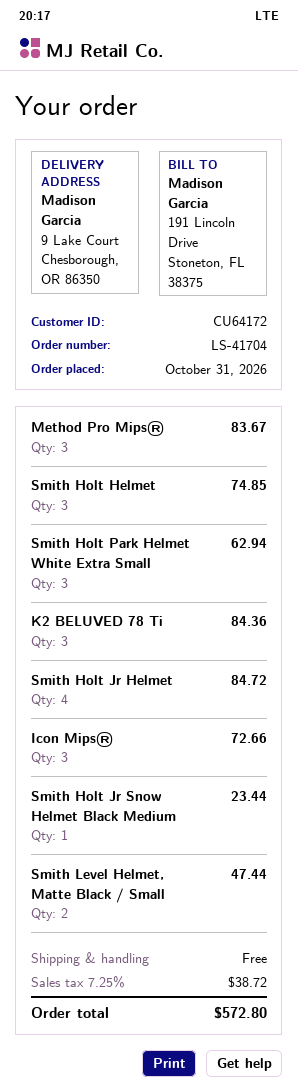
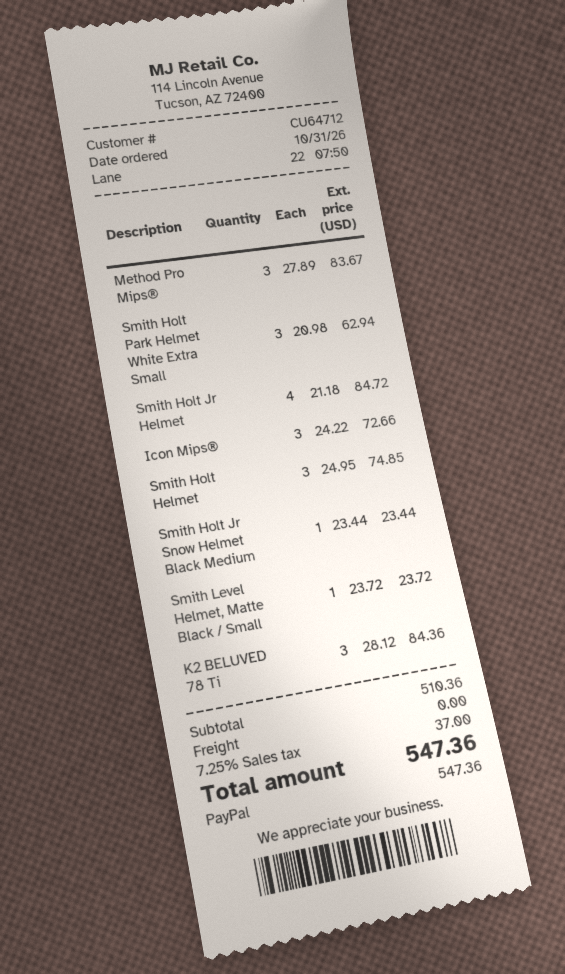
customer number: CU64172 -> CU64712
Smith Level Helmet, Matte Black / Small: 2 for 47.44 -> 1 for 23.72
tax: 7.25% = 38.72 -> 7.25% = 37.00
total: 572.80 -> 547.36

